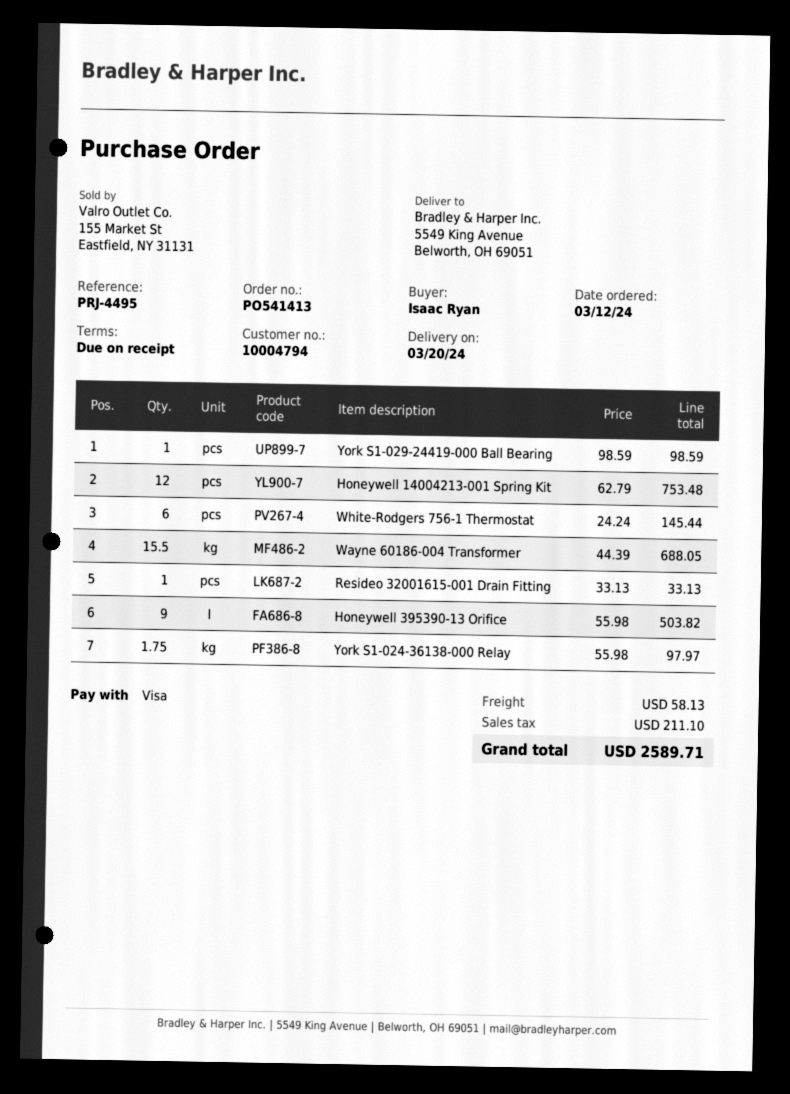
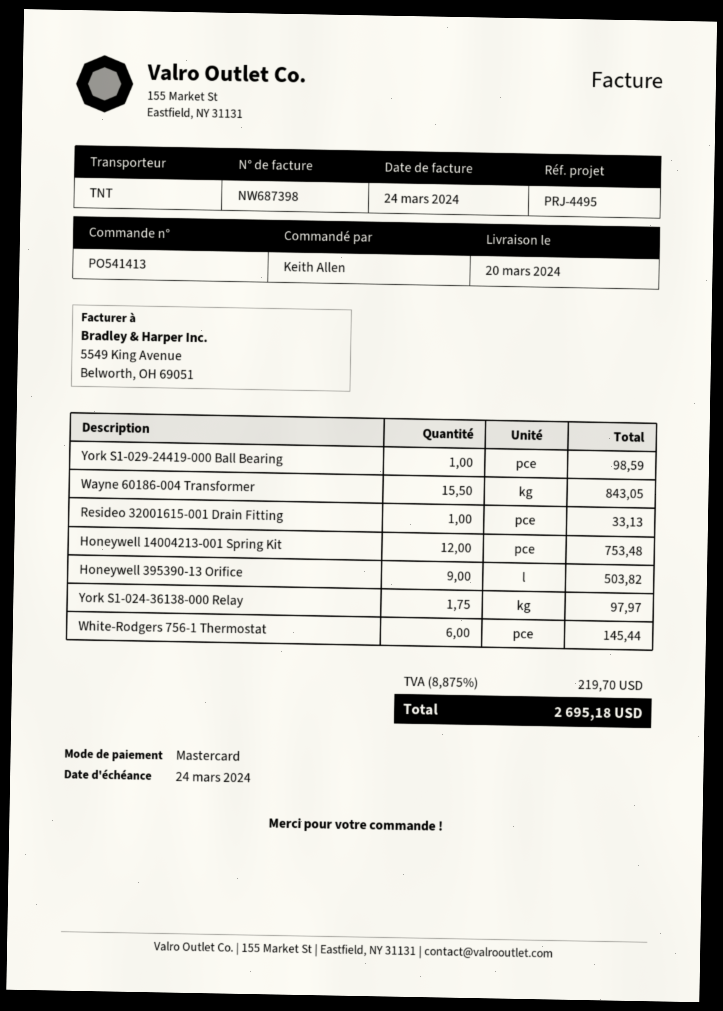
ordered by: Isaac Ryan -> Keith Allen
payment method: Visa -> Mastercard
Wayne 60186-004 Transformer: 15.5 for 688.05 -> 15.5 for 843.05
shipping: 58.13 -> none
tax: 211.10 -> 219.70
total: 2589.71 -> 2695.18

